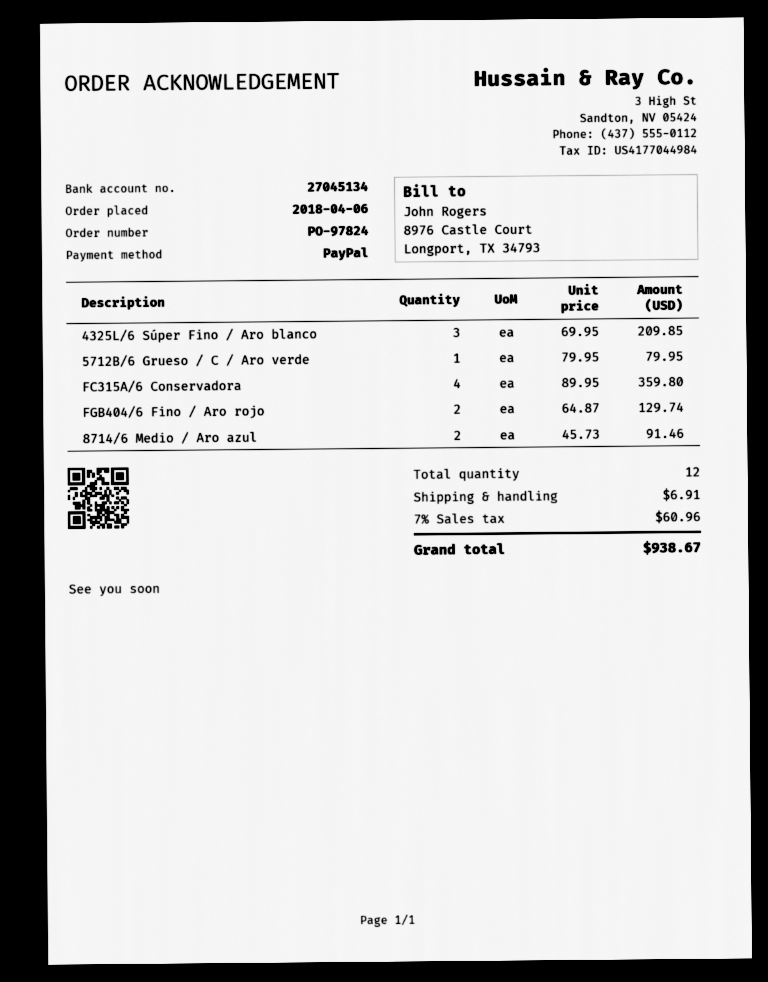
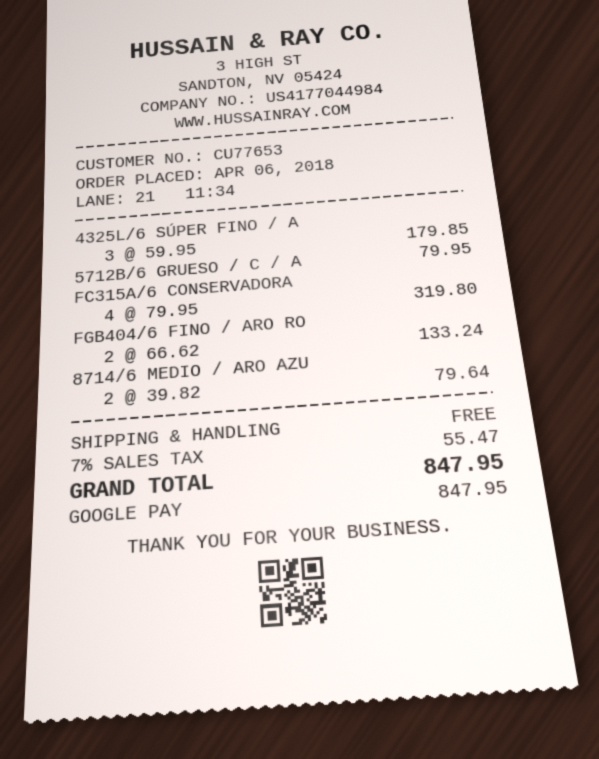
payment method: PayPal -> Google Pay
4325L/6 Súper Fino / Aro blanco: 3 x 69.95 = 209.85 -> 3 x 59.95 = 179.85
FC315A/6 Conservadora: 4 x 89.95 = 359.80 -> 4 x 79.95 = 319.80
FGB404/6 Fino / Aro rojo: 2 x 64.87 = 129.74 -> 2 x 66.62 = 133.24
8714/6 Medio / Aro azul: 2 x 45.73 = 91.46 -> 2 x 39.82 = 79.64
shipping: 6.91 -> 0.00
tax: 7% = 60.96 -> 7% = 55.47
total: 938.67 -> 847.95

